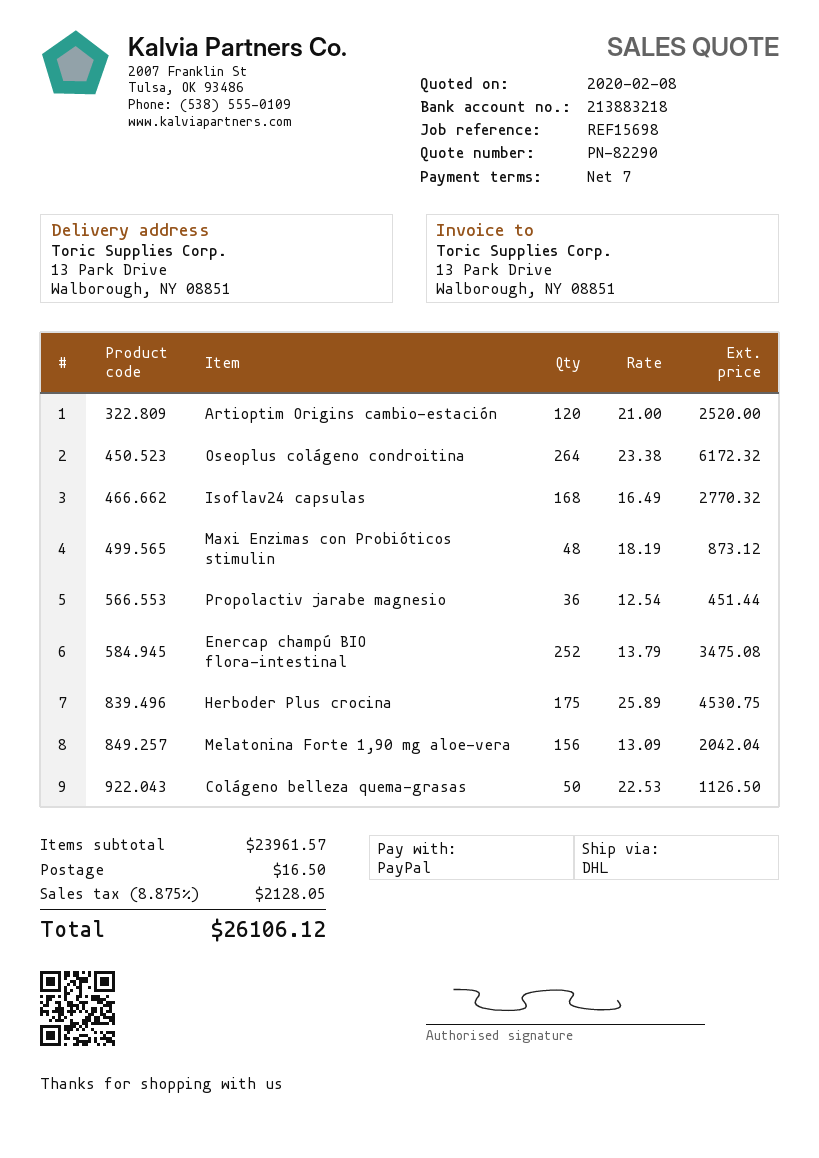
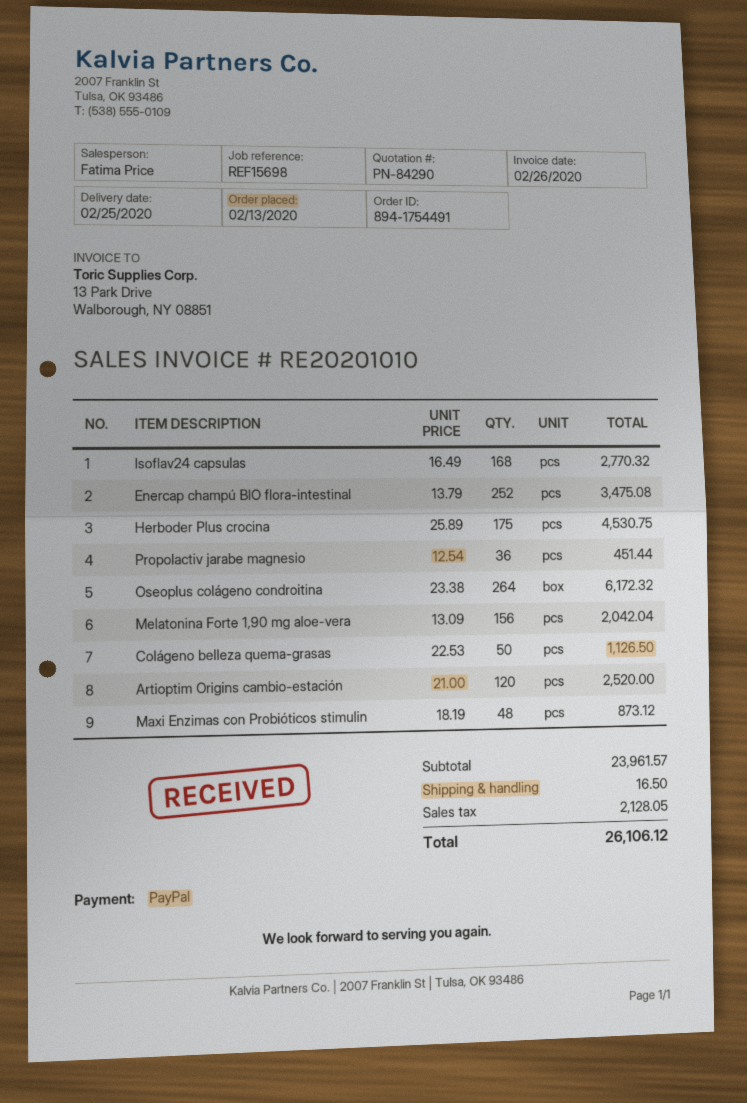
quote number: PN-82290 -> PN-84290

